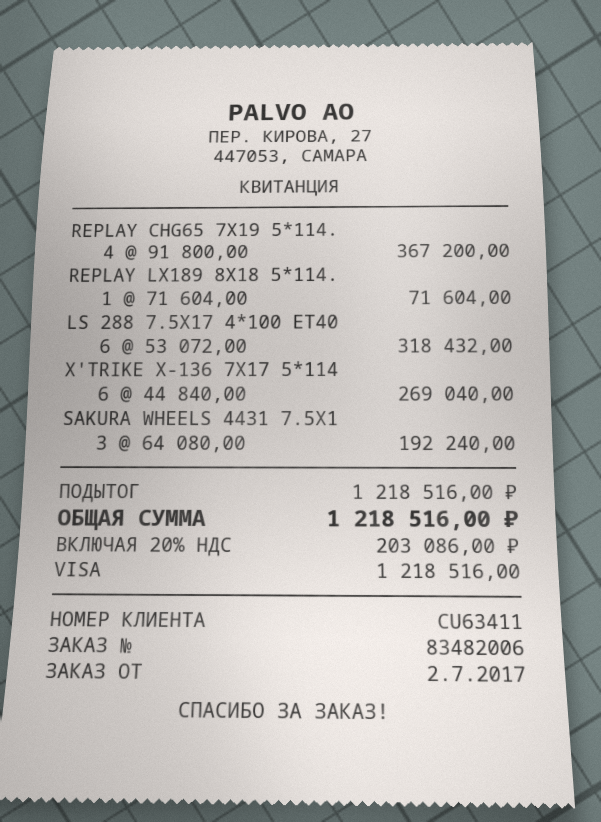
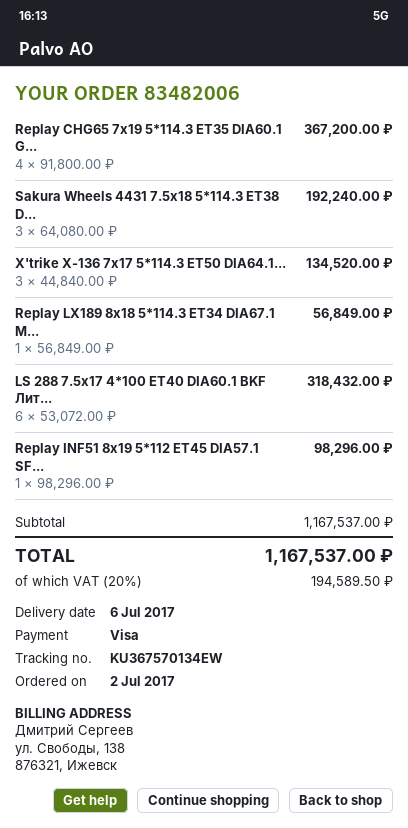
REPLAY LX189 8X18 5*114.: 1 x 71604.00 = 71604.00 -> 1 x 56849.00 = 56849.00
X'TRIKE X-136 7X17 5*114: 6 x 44840.00 = 269040.00 -> 3 x 44840.00 = 134520.00
Replay INF51 8x19 5*112 ET45 DIA57.1 SF...: none -> 1 x 98296.00 = 98296.00
subtotal: 1218516.00 -> 1167537.00
tax: 20% = 203086.00 -> 20% = 194589.50
total: 1218516.00 -> 1167537.00

